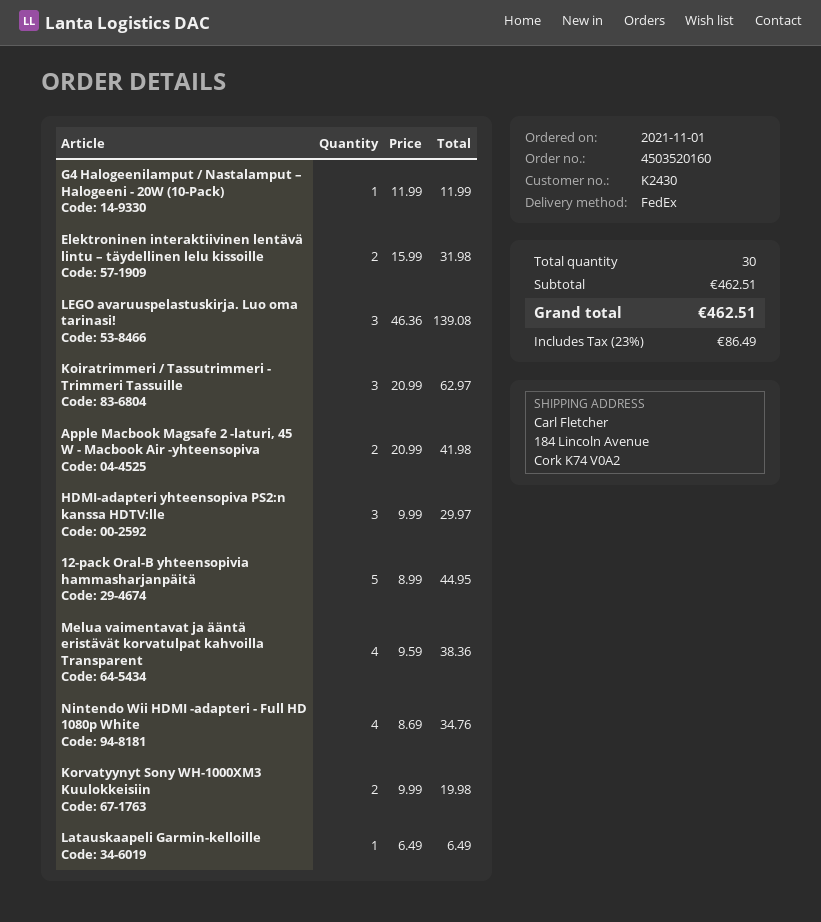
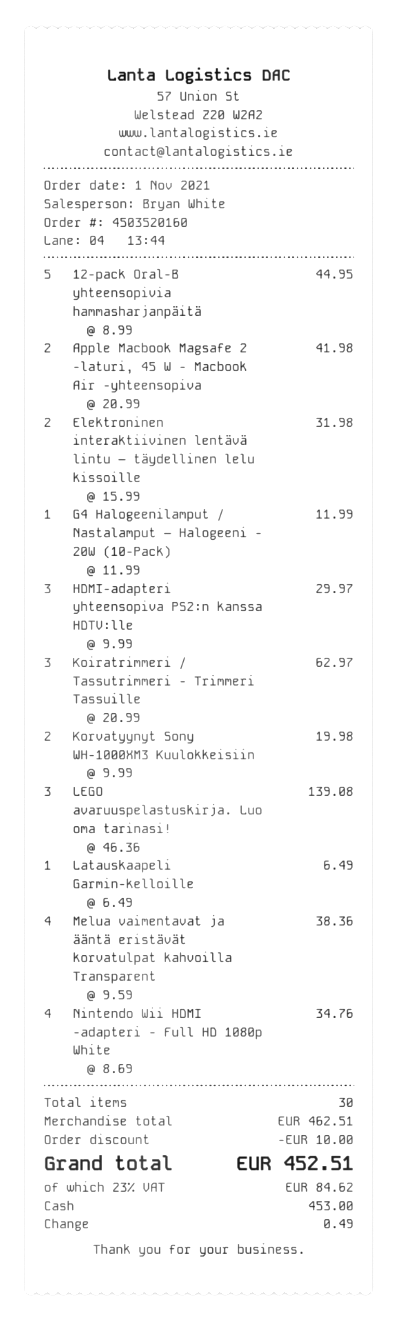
discount: none -> 10.00
tax: 23% = 86.49 -> 23% = 84.62
total: 462.51 -> 452.51

